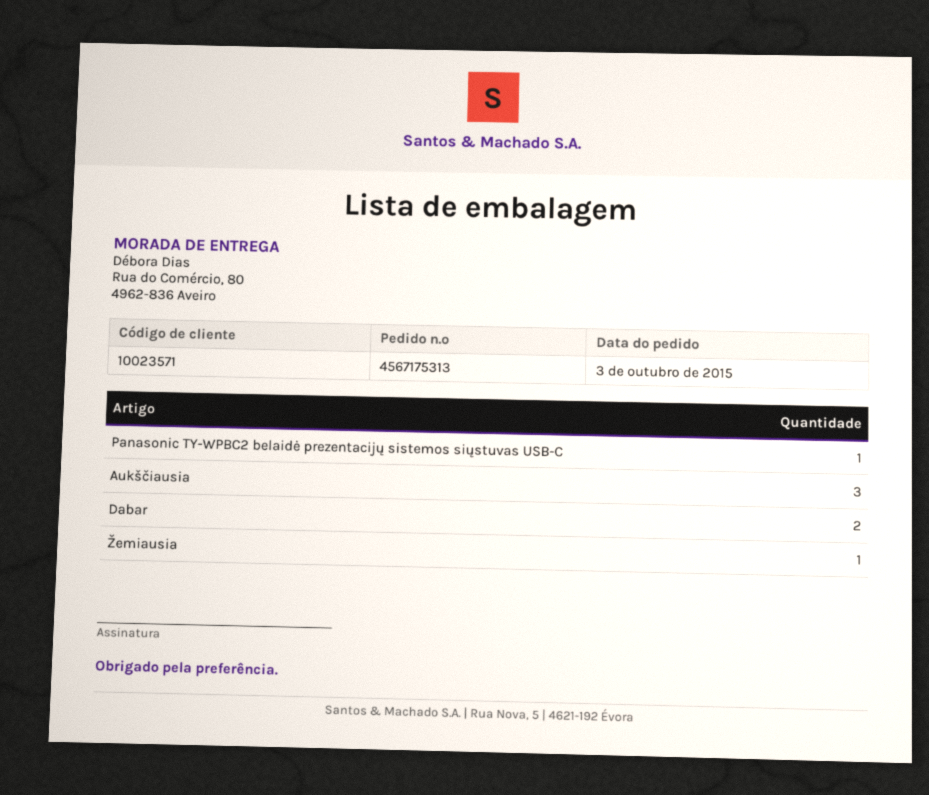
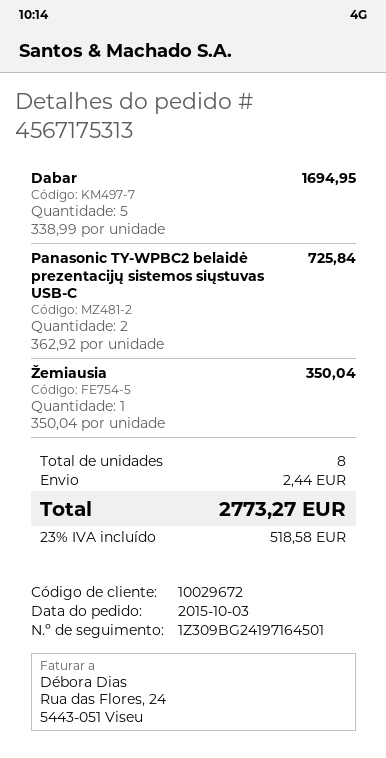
customer number: 10023571 -> 10029672
Panasonic TY-WPBC2 belaidė prezentacijų sistemos siųstuvas USB-C: 1 -> 2
Aukščiausia: 3 -> none
Dabar: 2 -> 5

